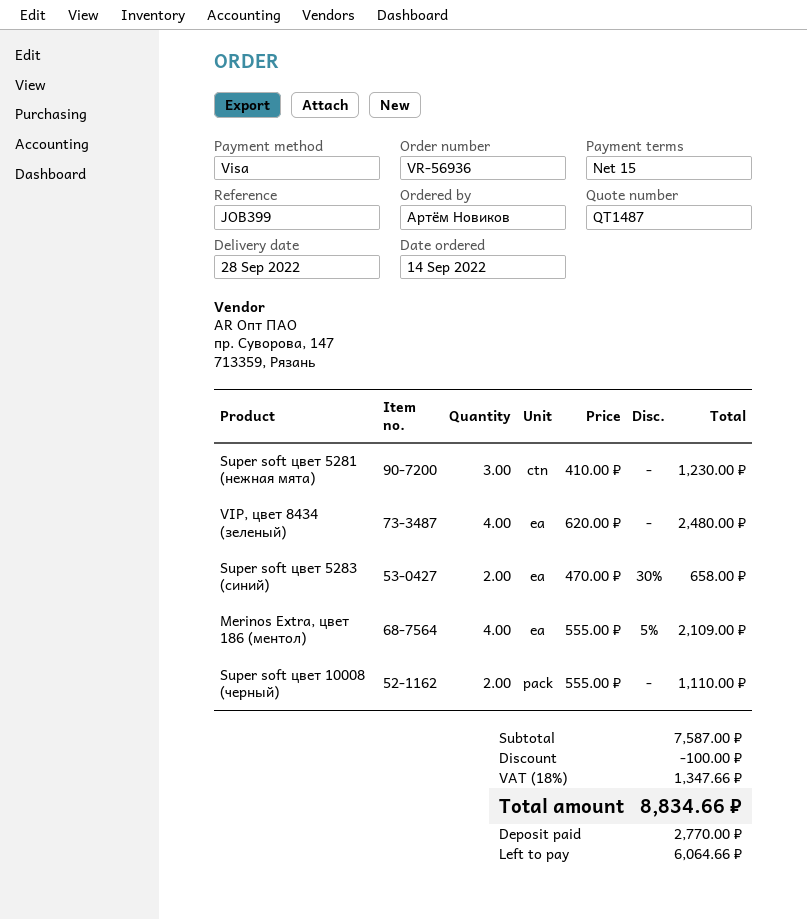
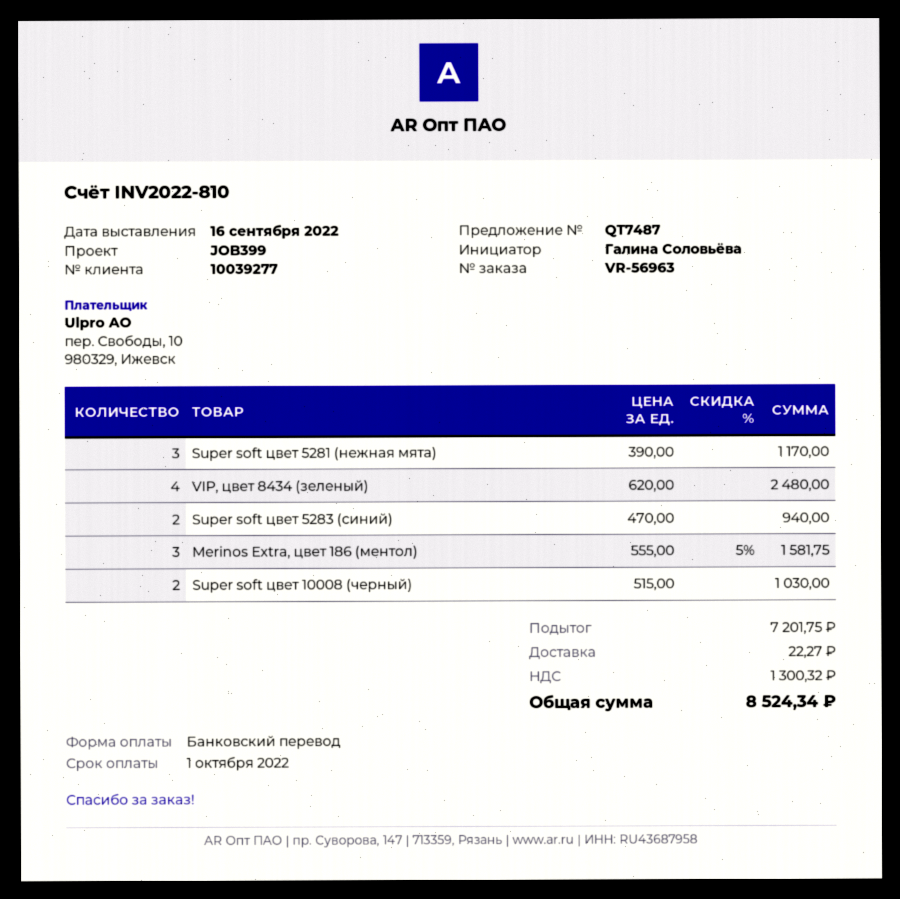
quote number: QT1487 -> QT7487
order number: VR-56936 -> VR-56963
ordered by: Артём Новиков -> Галина Соловьёва
payment method: Visa -> bank transfer
Super soft цвет 5281 (нежная мята): 3 x 410.00 = 1230.00 -> 3 x 390.00 = 1170.00
Super soft цвет 5283 (синий): 2 x 470.00 - 30% = 658.00 -> 2 x 470.00 = 940.00
Merinos Extra, цвет 186 (ментол): 4 x 555.00 - 5% = 2109.00 -> 3 x 555.00 - 5% = 1581.75
Super soft цвет 10008 (черный): 2 x 555.00 = 1110.00 -> 2 x 515.00 = 1030.00
subtotal: 7587.00 -> 7201.75
discount: 100.00 -> none
shipping: none -> 22.27
tax: 1347.66 -> 1300.32
total: 8834.66 -> 8524.34

